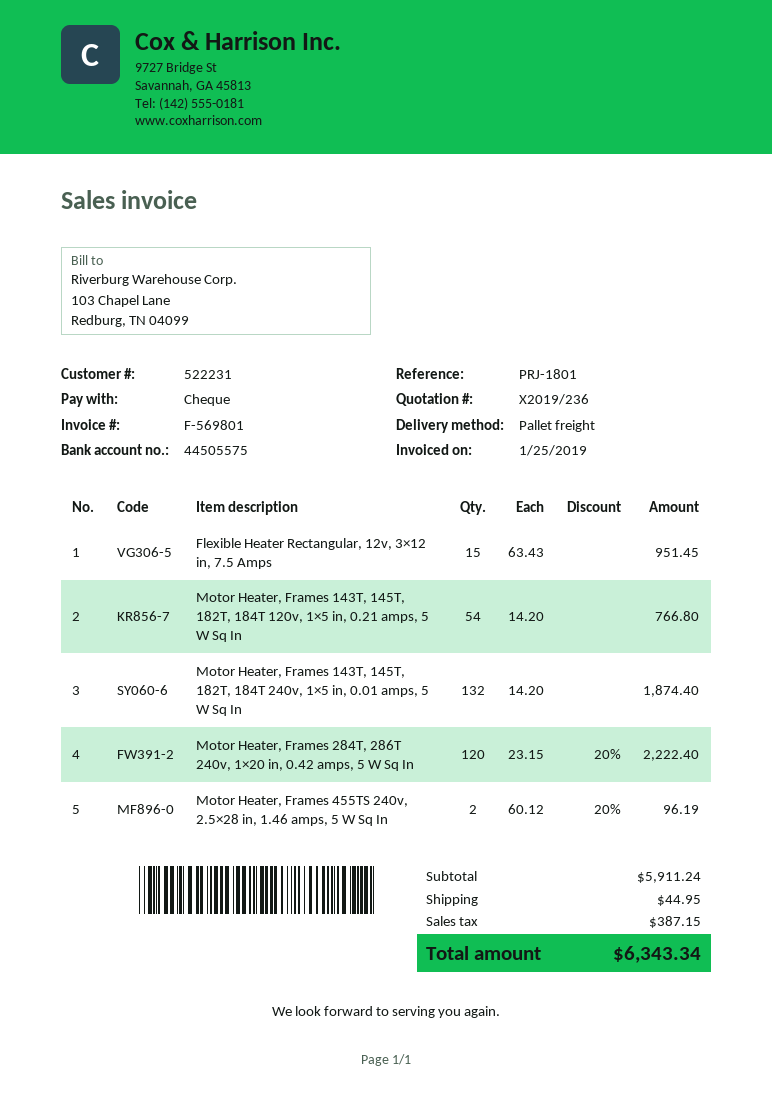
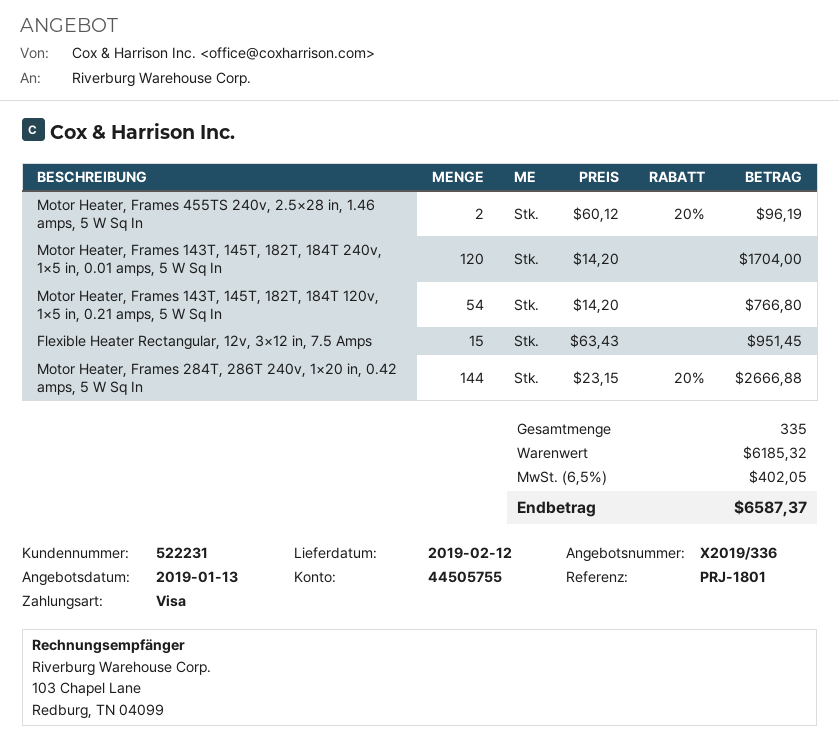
quote number: X2019/236 -> X2019/336
payment method: cheque -> Visa
bank account: 44505575 -> 44505755
Motor Heater, Frames 143T, 145T, 182T, 184T 240v, 1×5 in, 0.01 amps, 5 W Sq In: 132 x 14.20 = 1874.40 -> 120 x 14.20 = 1704.00
Motor Heater, Frames 284T, 286T 240v, 1×20 in, 0.42 amps, 5 W Sq In: 120 x 23.15 - 20% = 2222.40 -> 144 x 23.15 - 20% = 2666.88
subtotal: 5911.24 -> 6185.32
shipping: 44.95 -> none
tax: 387.15 -> 402.05
total: 6343.34 -> 6587.37

